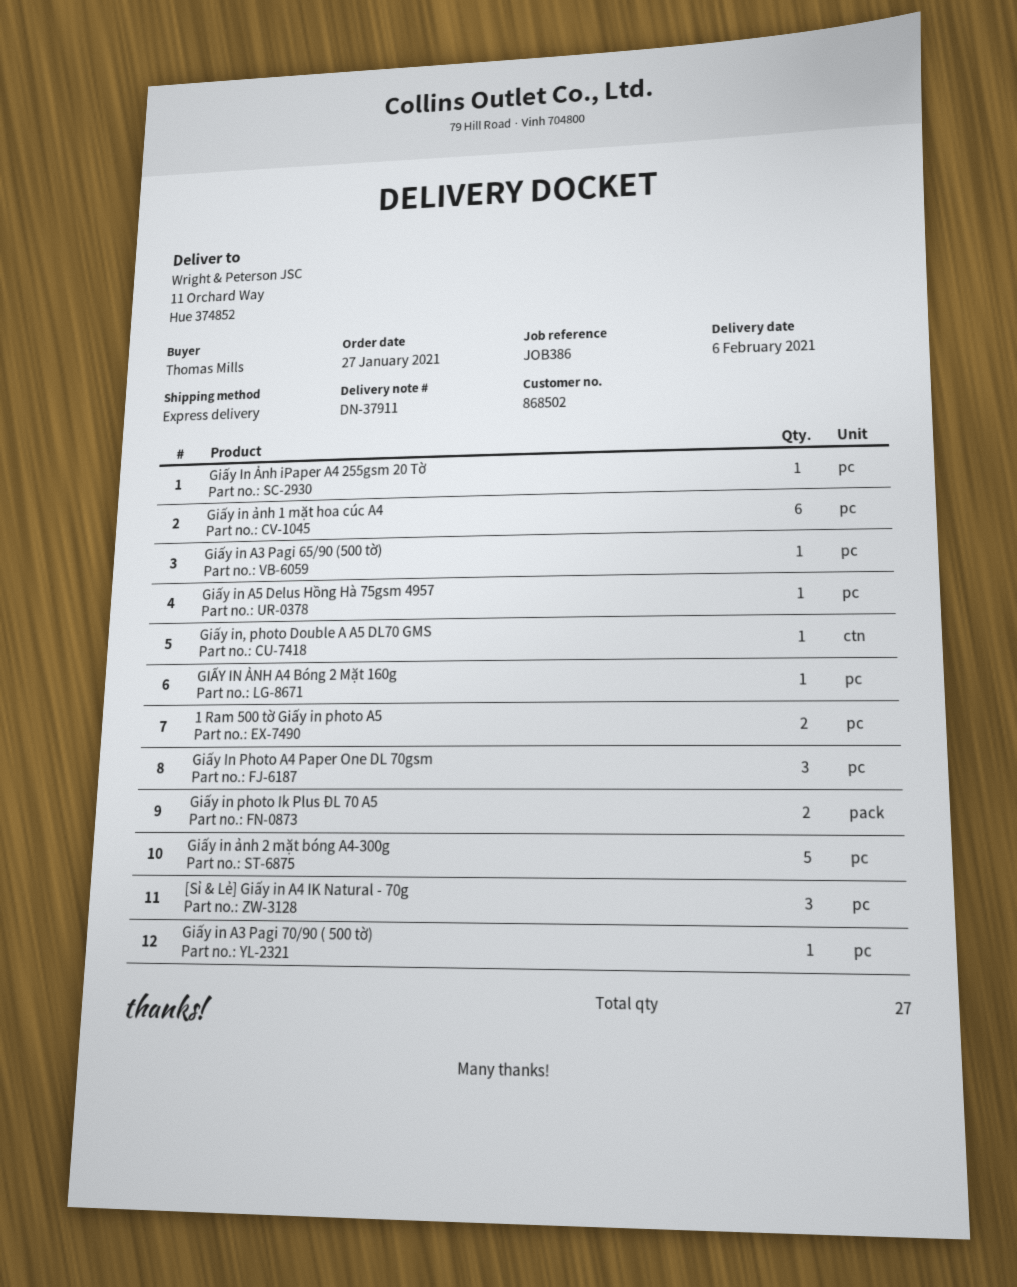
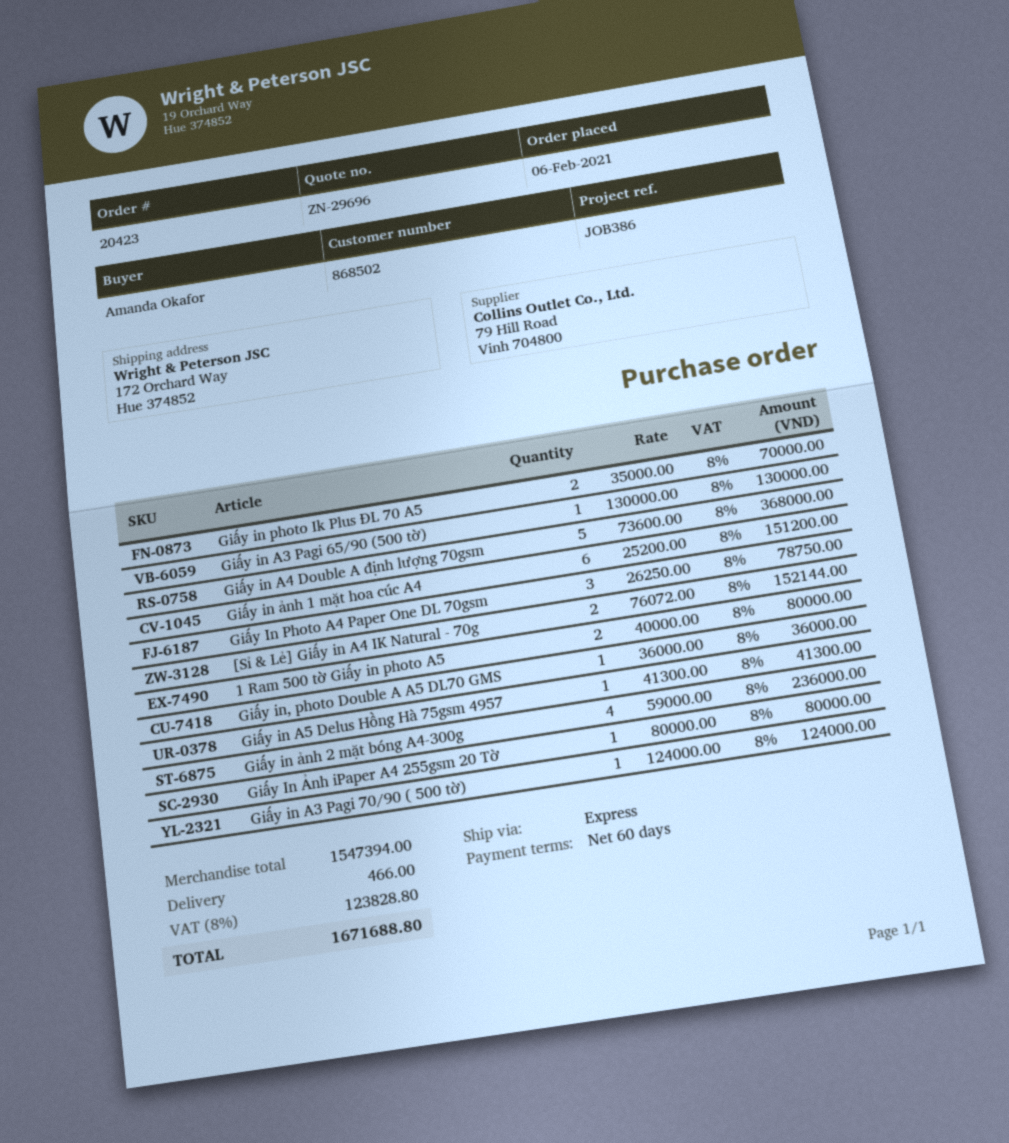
order date: 2021-01-27 -> 2021-02-06
ordered by: Thomas Mills -> Amanda Okafor
ship to: 11 Orchard Way, Hue 374852 -> 172 Orchard Way, Hue 374852
GIẤY IN ẢNH A4 Bóng 2 Mặt 160g: 1 -> none
Giấy in ảnh 2 mặt bóng A4-300g: 5 -> 4
[Sỉ & Lẻ] Giấy in A4 IK Natural - 70g: 3 -> 2
Giấy in A4 Double A định lượng 70gsm: none -> 5

